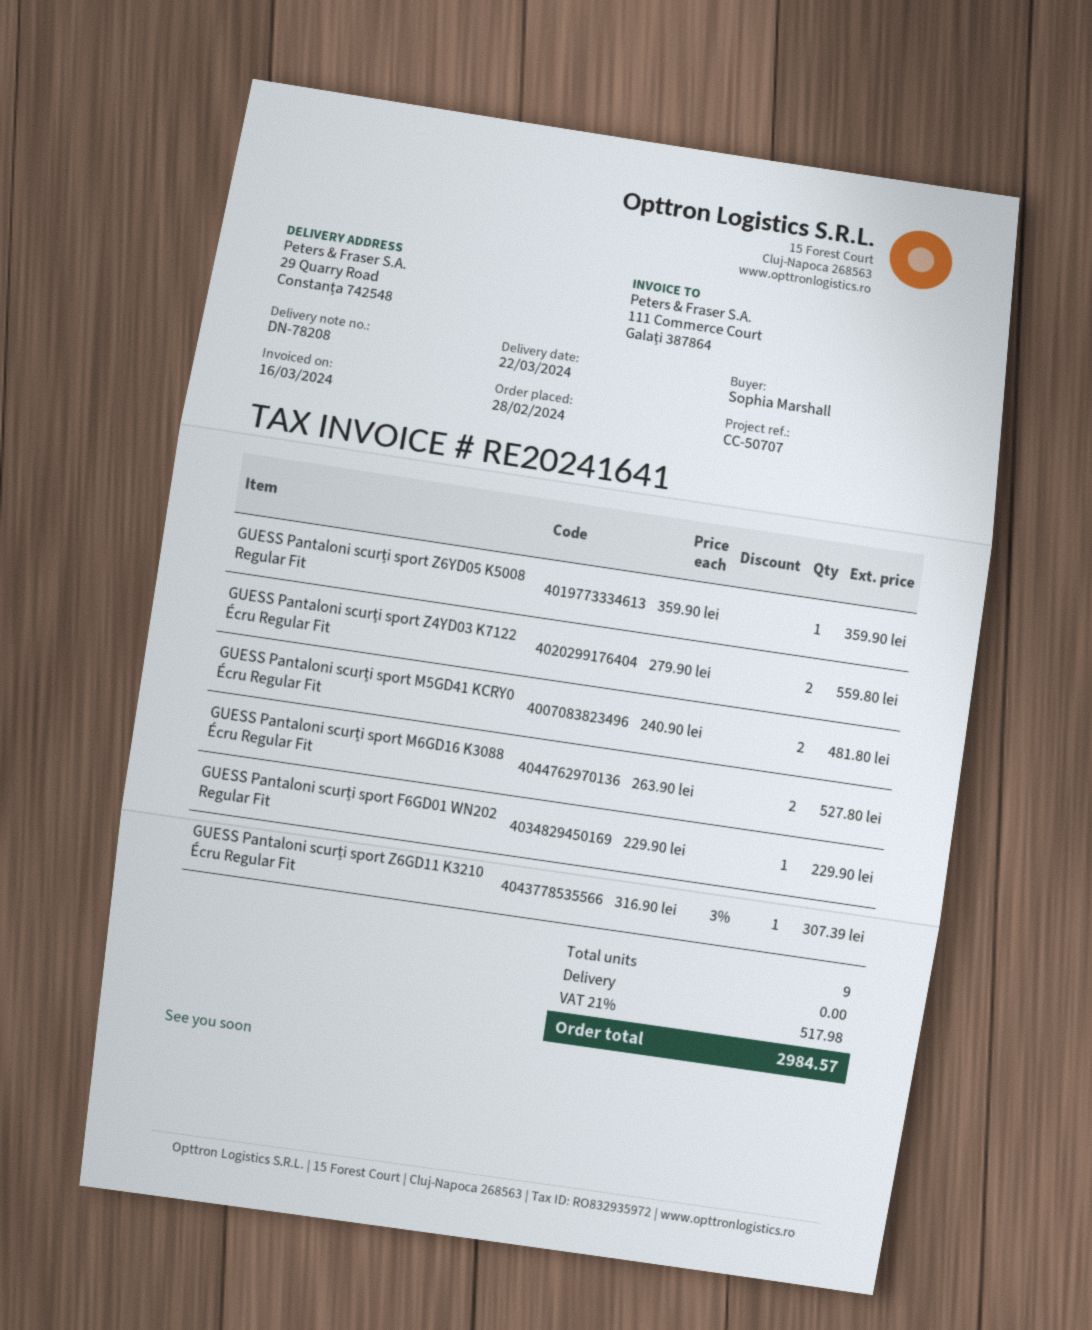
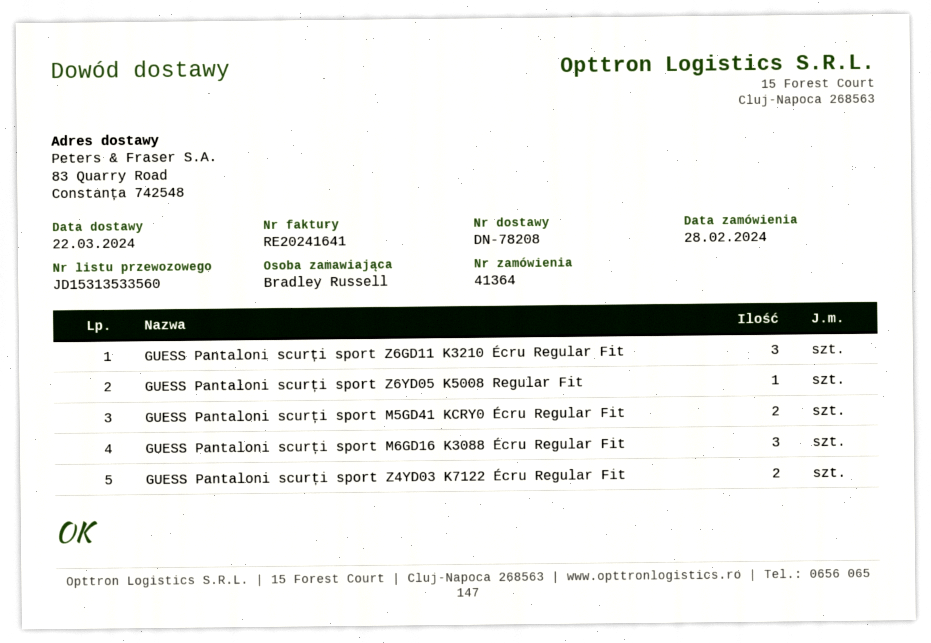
ordered by: Sophia Marshall -> Bradley Russell
ship to: 29 Quarry Road, Constanța 742548 -> 83 Quarry Road, Constanța 742548
GUESS Pantaloni scurți sport M6GD16 K3088 Écru Regular Fit: 2 -> 3
GUESS Pantaloni scurți sport F6GD01 WN202 Regular Fit: 1 -> none
GUESS Pantaloni scurți sport Z6GD11 K3210 Écru Regular Fit: 1 -> 3

